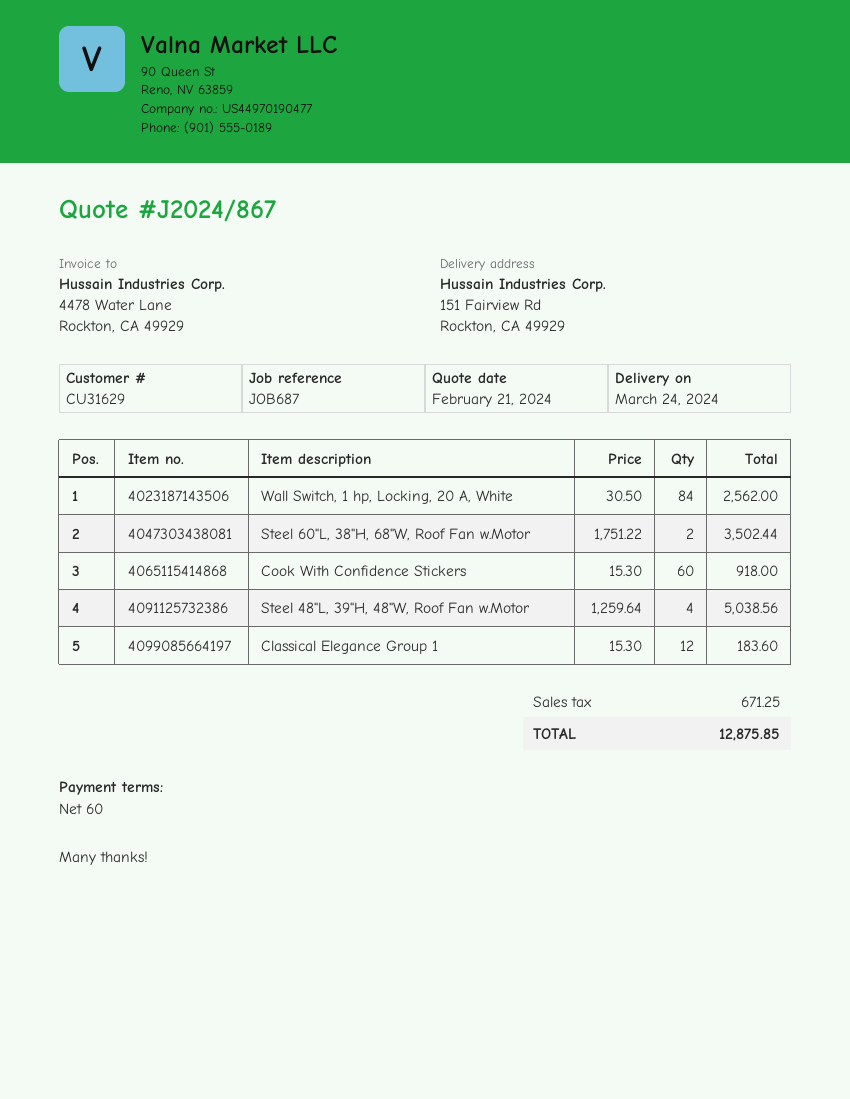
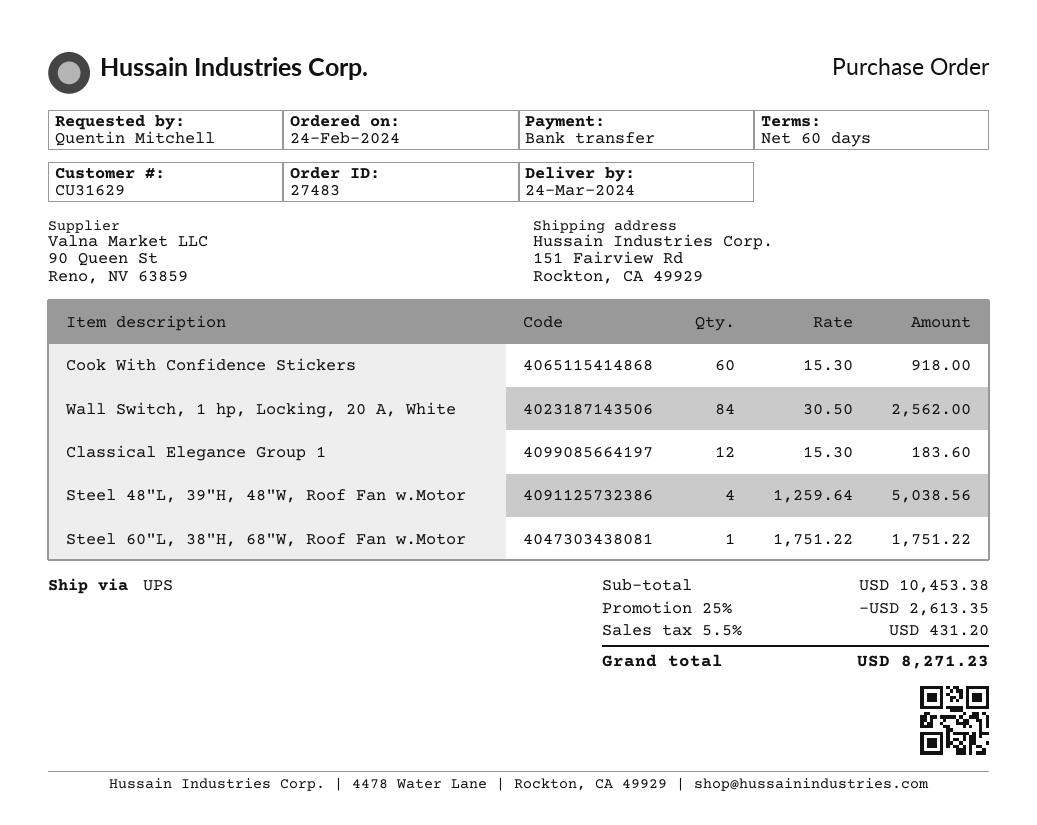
Steel 60"L, 38"H, 68"W, Roof Fan w.Motor: 2 x 1751.22 = 3502.44 -> 1 x 1751.22 = 1751.22
discount: none -> 25% = 2613.35
tax: 671.25 -> 431.20
total: 12875.85 -> 8271.23

